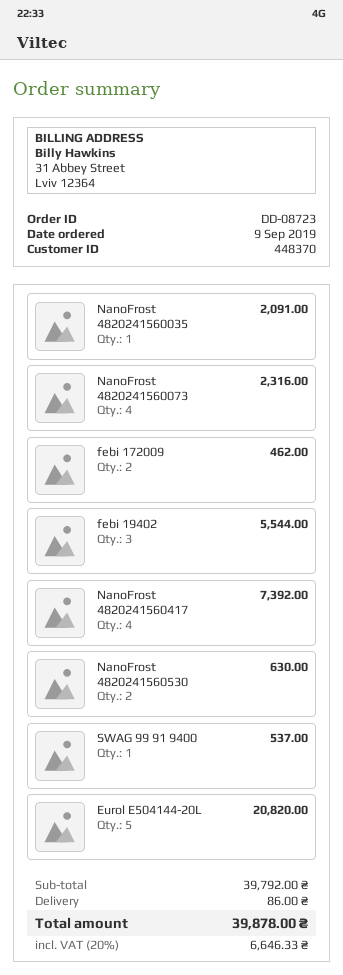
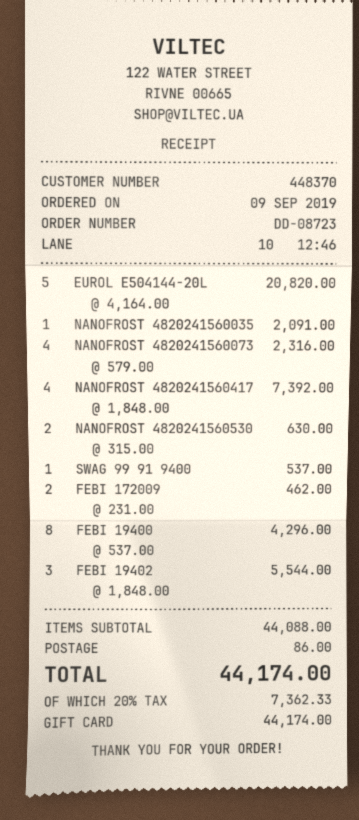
FEBI 19400: none -> 8 for 4296.00
subtotal: 39792.00 -> 44088.00
tax: 20% = 6646.33 -> 20% = 7362.33
total: 39878.00 -> 44174.00

